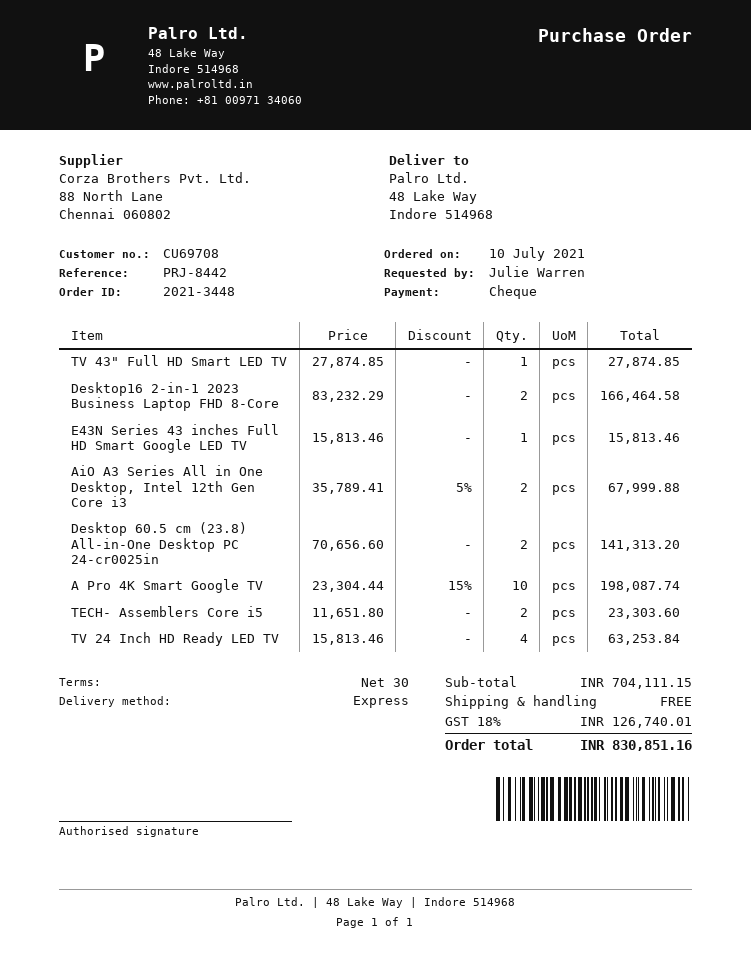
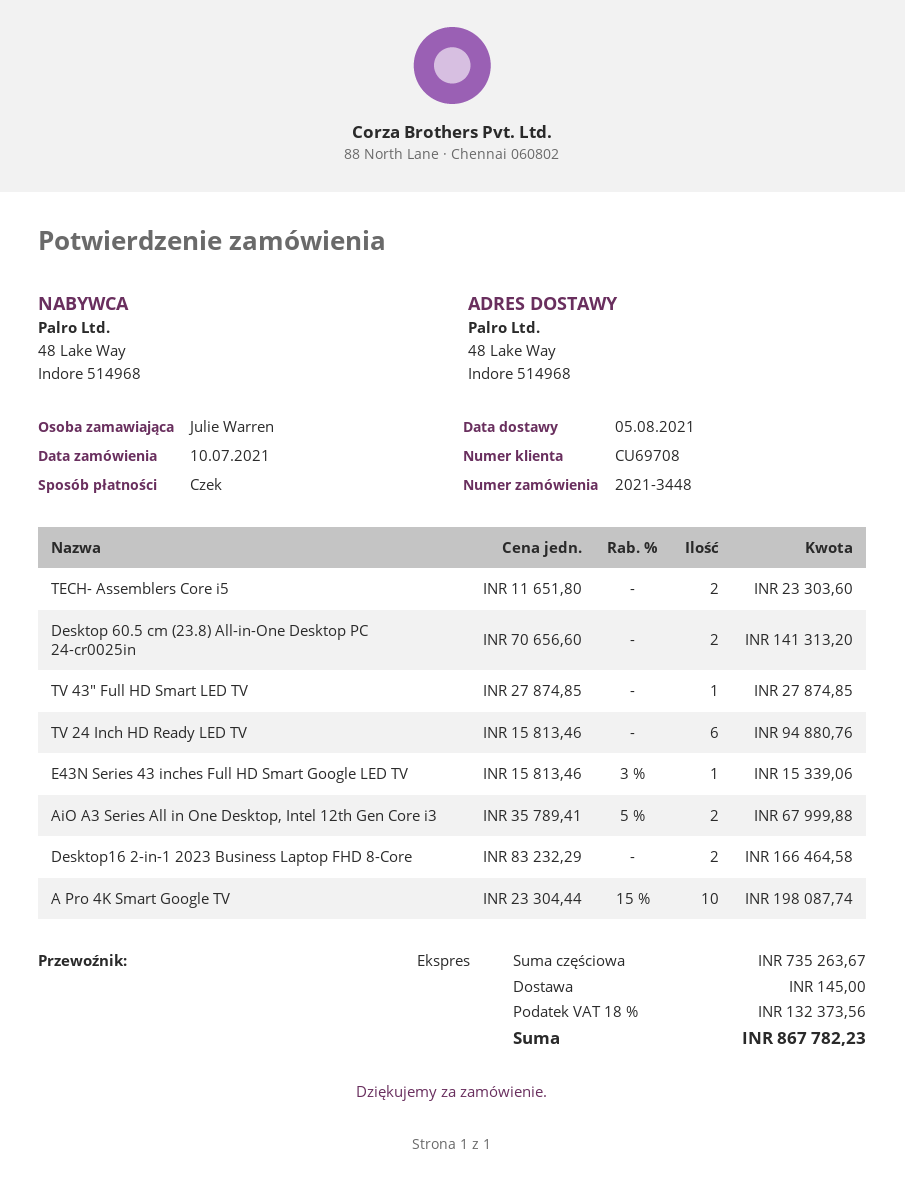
E43N Series 43 inches Full HD Smart Google LED TV: 1 x 15813.46 = 15813.46 -> 1 x 15813.46 - 3% = 15339.06
TV 24 Inch HD Ready LED TV: 4 x 15813.46 = 63253.84 -> 6 x 15813.46 = 94880.76
subtotal: 704111.15 -> 735263.67
shipping: 0.00 -> 145.00
tax: 18% = 126740.01 -> 18% = 132373.56
total: 830851.16 -> 867782.23

